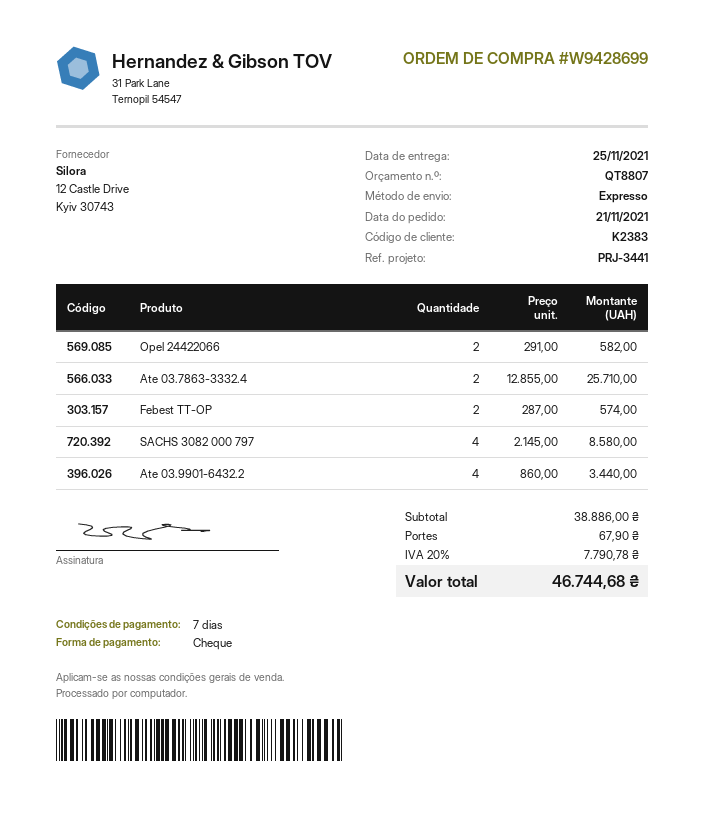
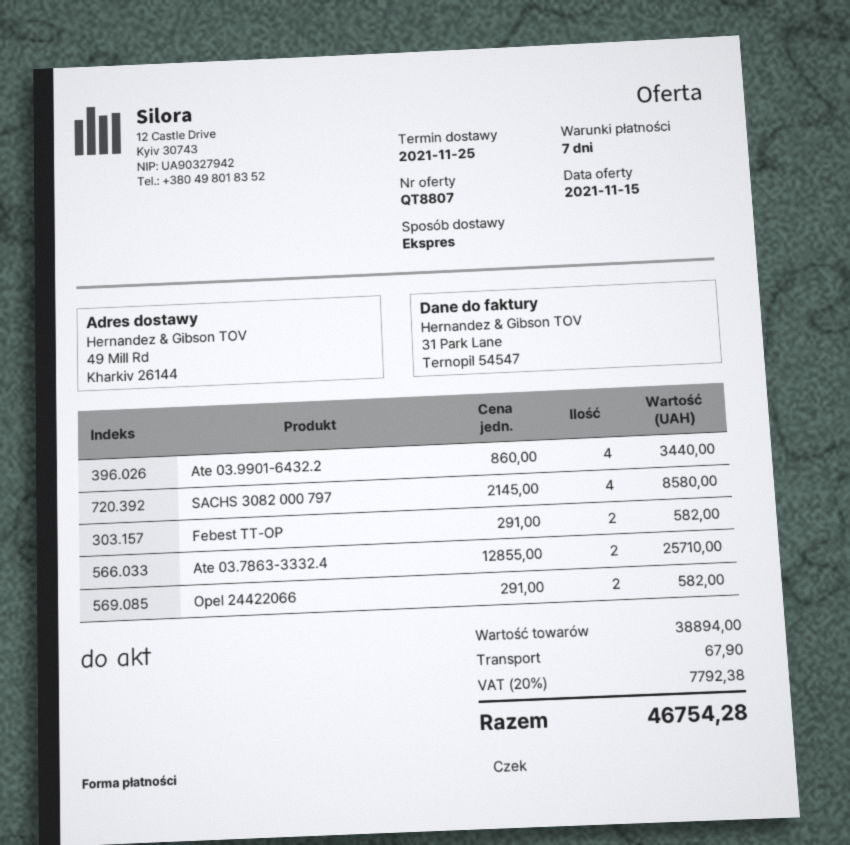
Febest TT-OP: 2 x 287.00 = 574.00 -> 2 x 291.00 = 582.00
subtotal: 38886.00 -> 38894.00
tax: 20% = 7790.78 -> 20% = 7792.38
total: 46744.68 -> 46754.28

